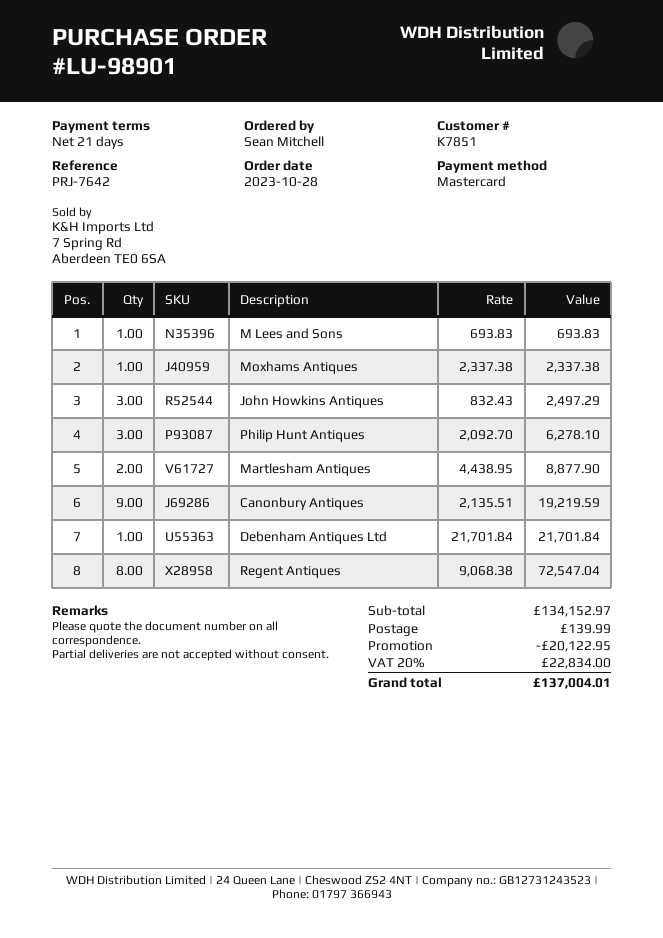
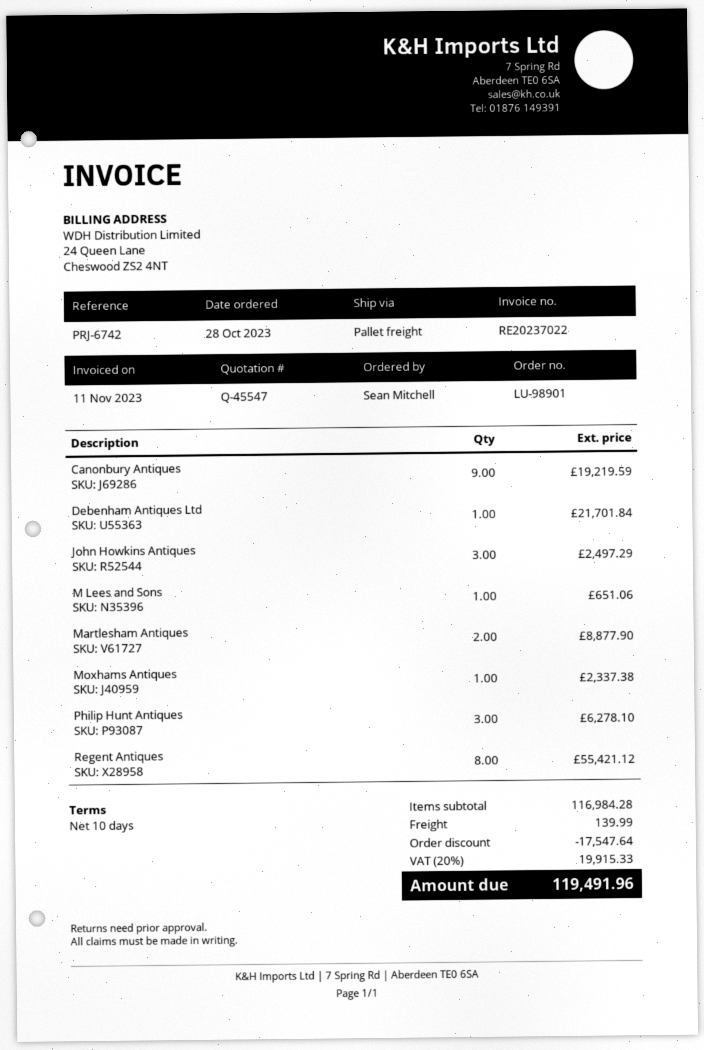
payment terms: 21 days -> 10 days
reference: PRJ-7642 -> PRJ-6742
M Lees and Sons: 1 for 693.83 -> 1 for 651.06
Regent Antiques: 8 for 72547.04 -> 8 for 55421.12
subtotal: 134152.97 -> 116984.28
discount: 20122.95 -> 17547.64
tax: 20% = 22834.00 -> 20% = 19915.33
total: 137004.01 -> 119491.96

